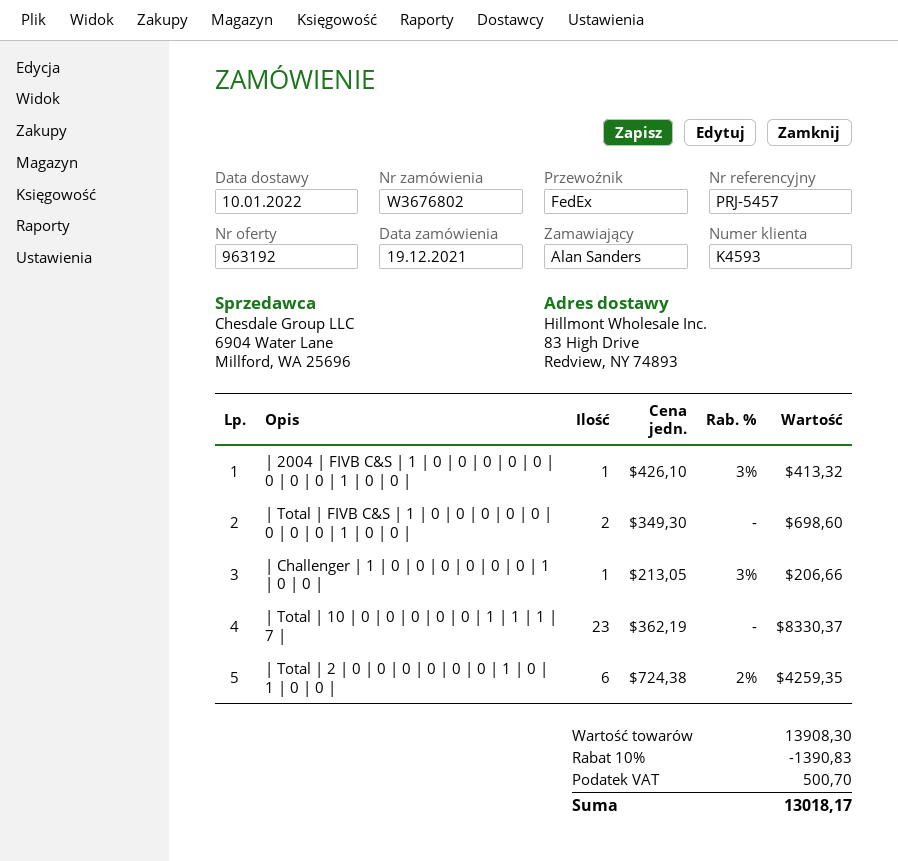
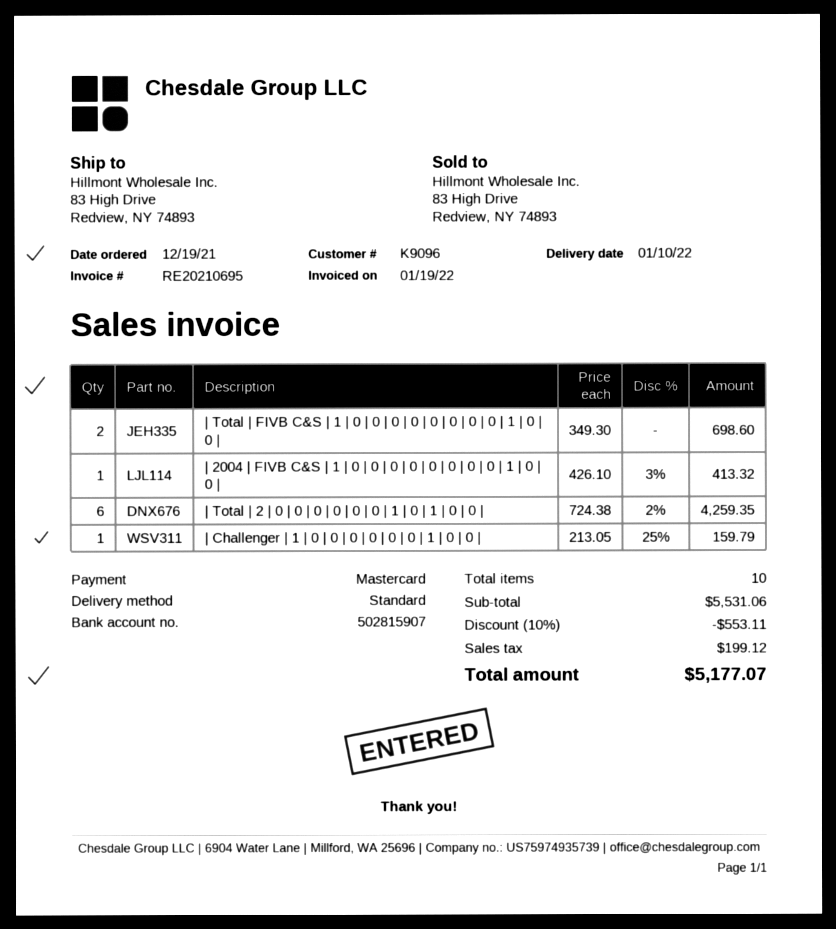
customer number: K4593 -> K9096
shipping method: FedEx -> standard
| Challenger | 1 | 0 | 0 | 0 | 0 | 0 | 0 | 1 | 0 | 0 |: 1 x 213.05 - 3% = 206.66 -> 1 x 213.05 - 25% = 159.79
| Total | 10 | 0 | 0 | 0 | 0 | 0 | 1 | 1 | 1 | 7 |: 23 x 362.19 = 8330.37 -> none
subtotal: 13908.30 -> 5531.06
discount: 10% = 1390.83 -> 10% = 553.11
tax: 500.70 -> 199.12
total: 13018.17 -> 5177.07

